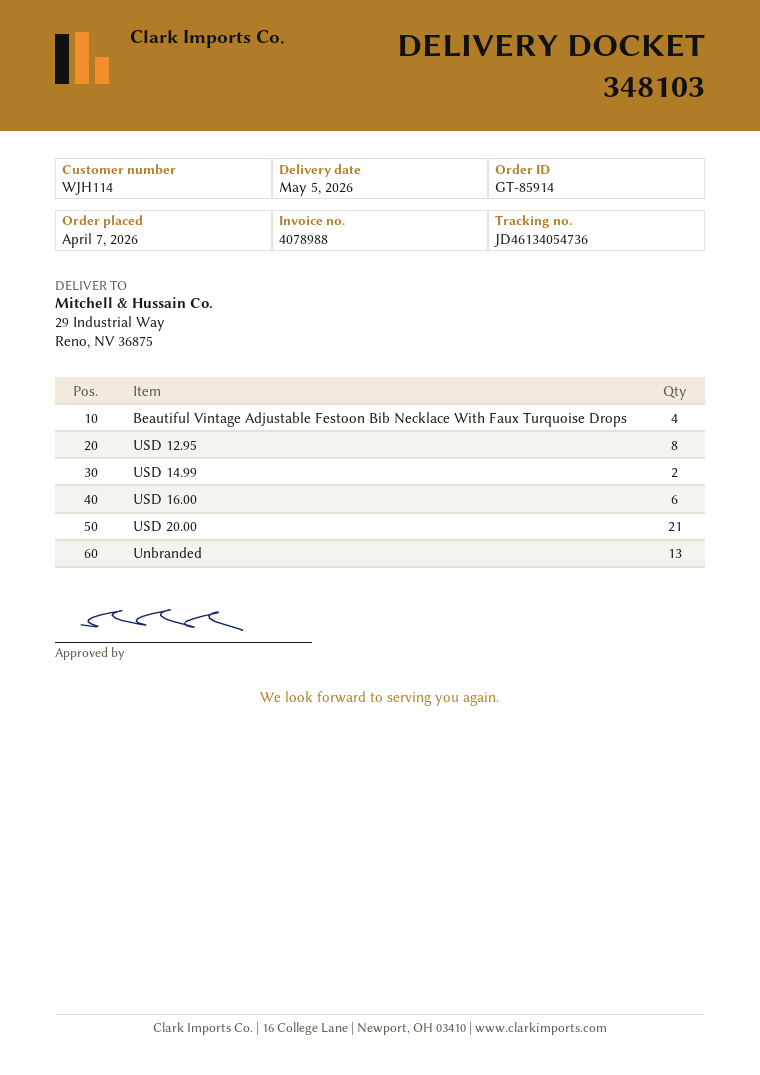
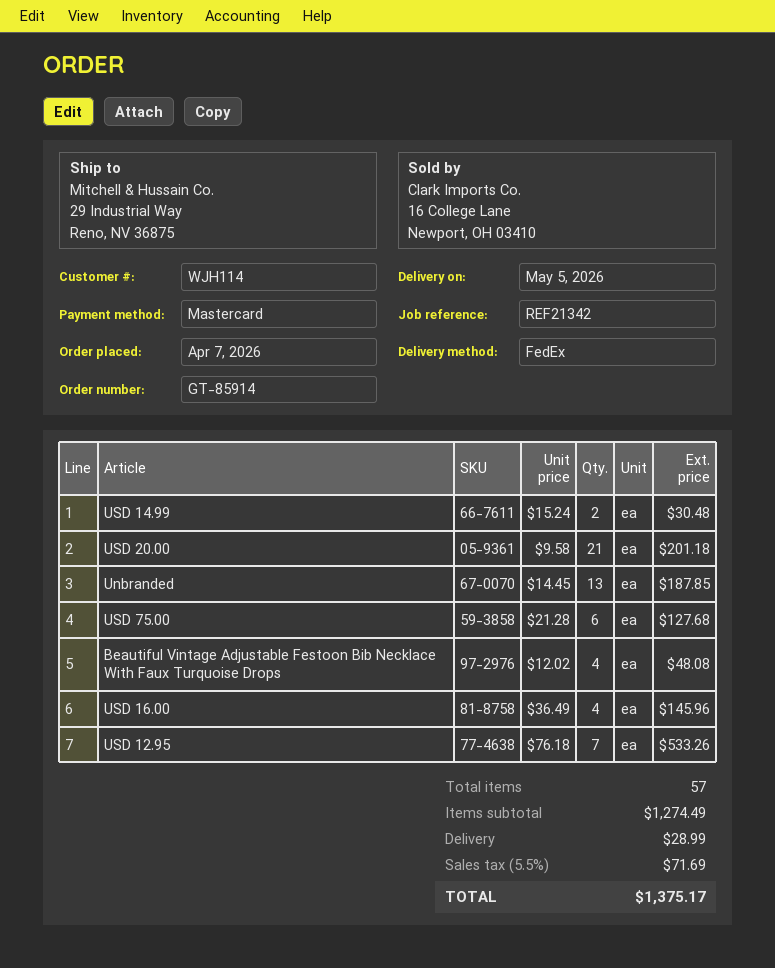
USD 12.95: 8 -> 7
USD 16.00: 6 -> 4
USD 75.00: none -> 6

